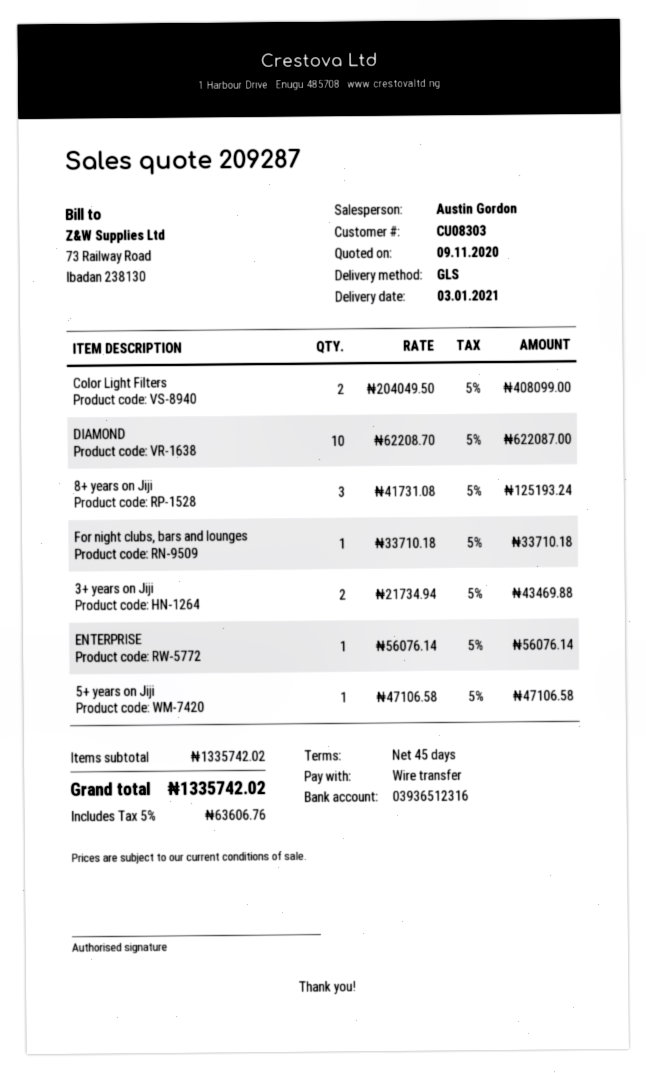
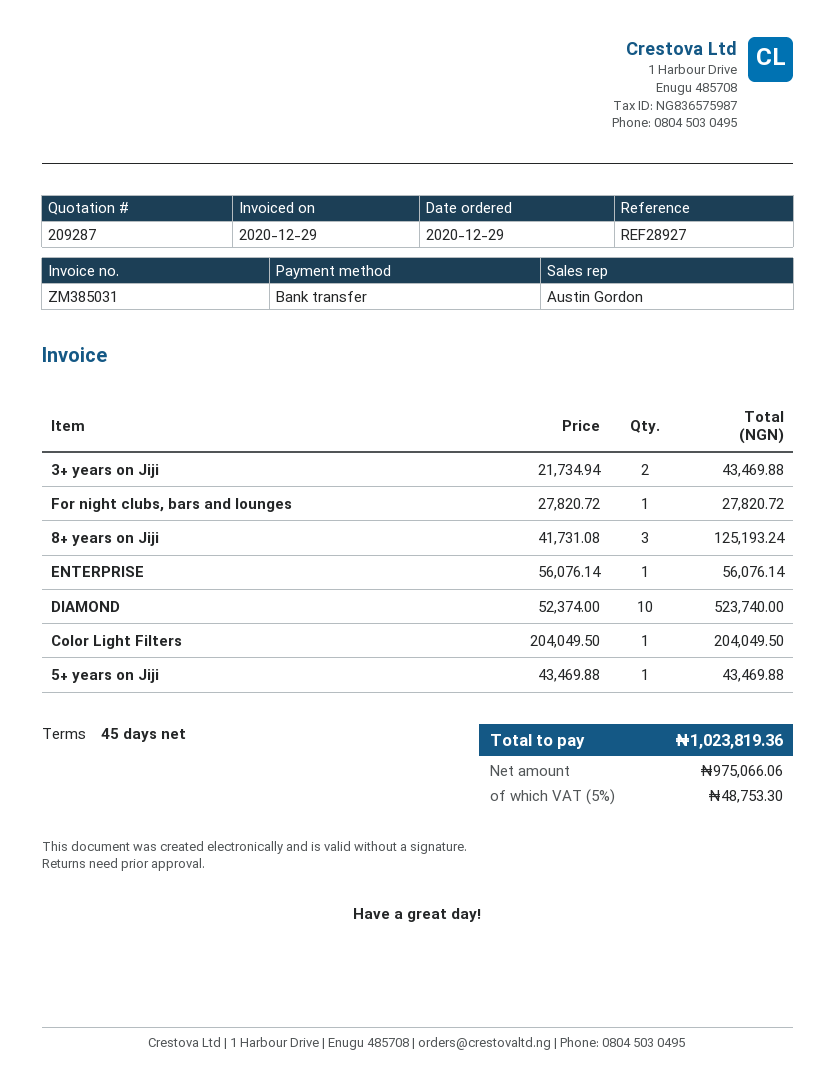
Color Light Filters: 2 x 204049.50 = 408099.00 -> 1 x 204049.50 = 204049.50
DIAMOND: 10 x 62208.70 = 622087.00 -> 10 x 52374.00 = 523740.00
For night clubs, bars and lounges: 1 x 33710.18 = 33710.18 -> 1 x 27820.72 = 27820.72
5+ years on Jiji: 1 x 47106.58 = 47106.58 -> 1 x 43469.88 = 43469.88
tax: 5% = 63606.76 -> 5% = 48753.30
total: 1335742.02 -> 1023819.36

